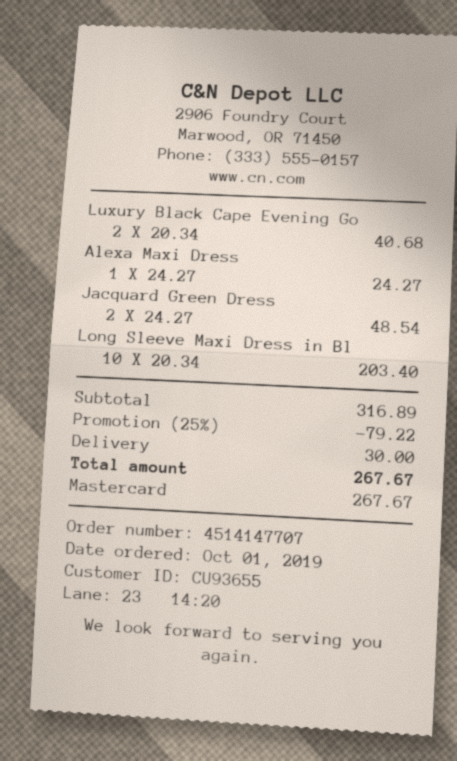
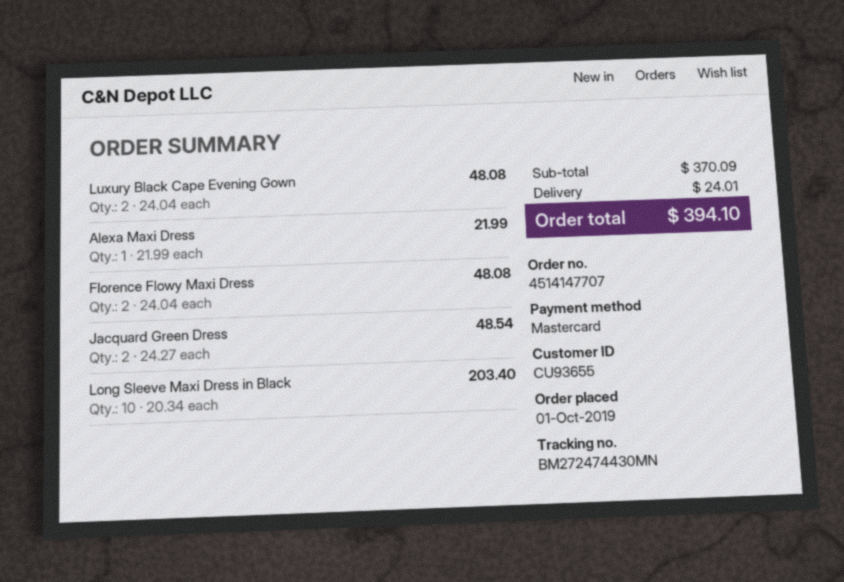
Luxury Black Cape Evening Go: 2 x 20.34 = 40.68 -> 2 x 24.04 = 48.08
Alexa Maxi Dress: 1 x 24.27 = 24.27 -> 1 x 21.99 = 21.99
Florence Flowy Maxi Dress: none -> 2 x 24.04 = 48.08
subtotal: 316.89 -> 370.09
discount: 25% = 79.22 -> none
shipping: 30.00 -> 24.01
total: 267.67 -> 394.10

